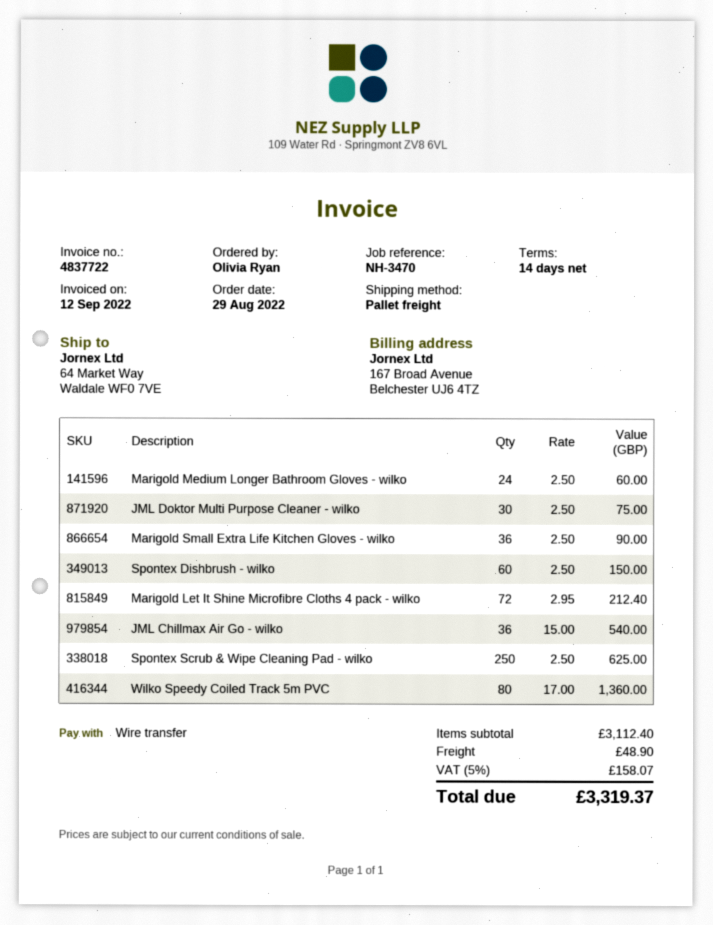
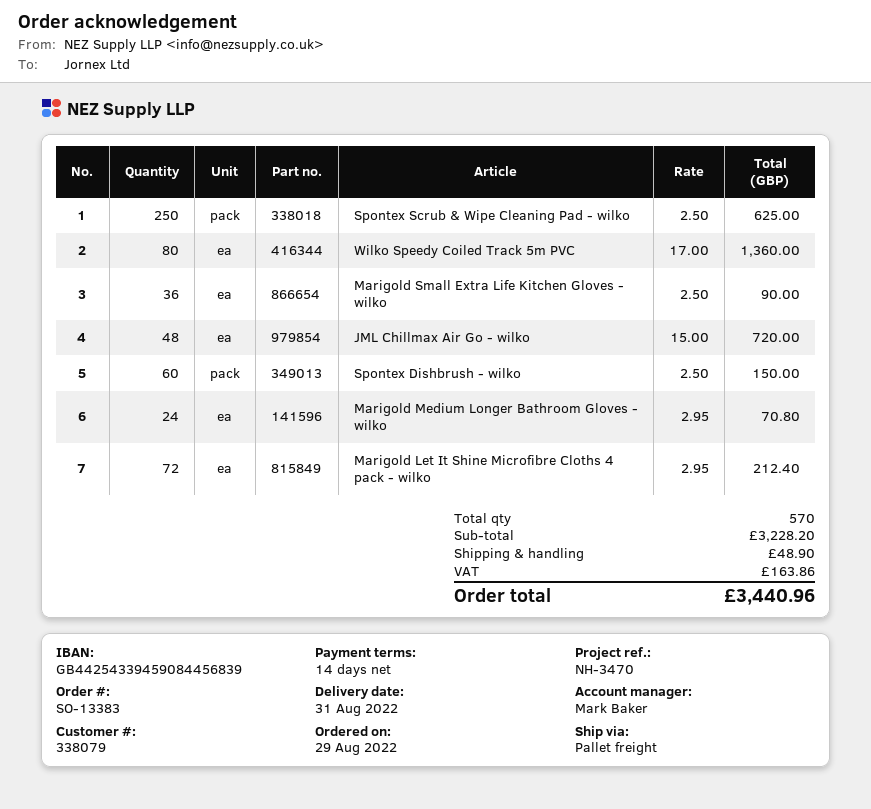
Marigold Medium Longer Bathroom Gloves - wilko: 24 x 2.50 = 60.00 -> 24 x 2.95 = 70.80
JML Doktor Multi Purpose Cleaner - wilko: 30 x 2.50 = 75.00 -> none
JML Chillmax Air Go - wilko: 36 x 15.00 = 540.00 -> 48 x 15.00 = 720.00
subtotal: 3112.40 -> 3228.20
tax: 158.07 -> 163.86
total: 3319.37 -> 3440.96

